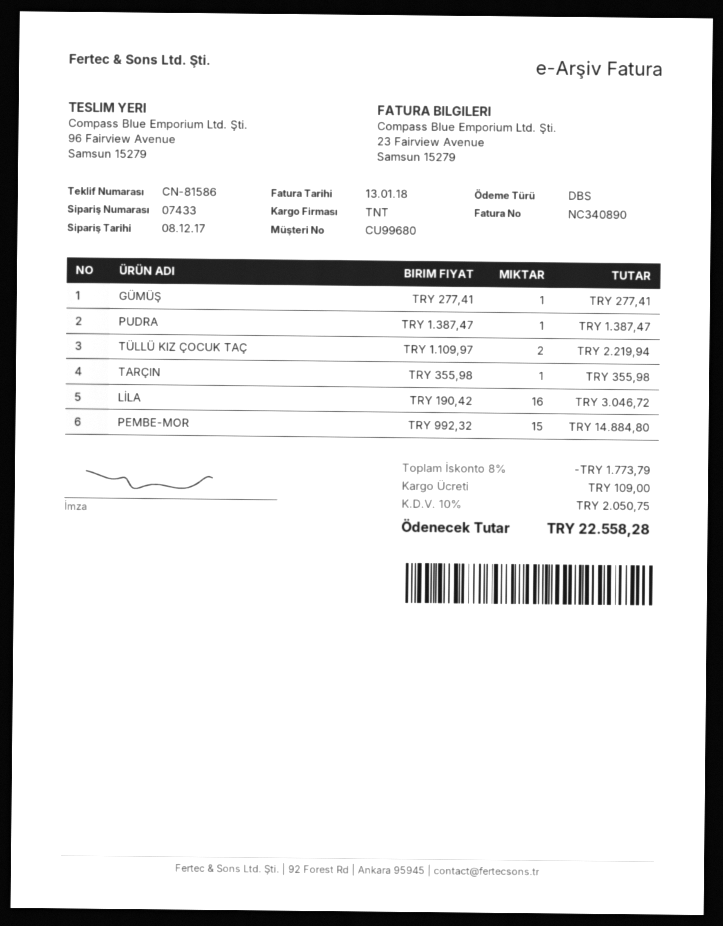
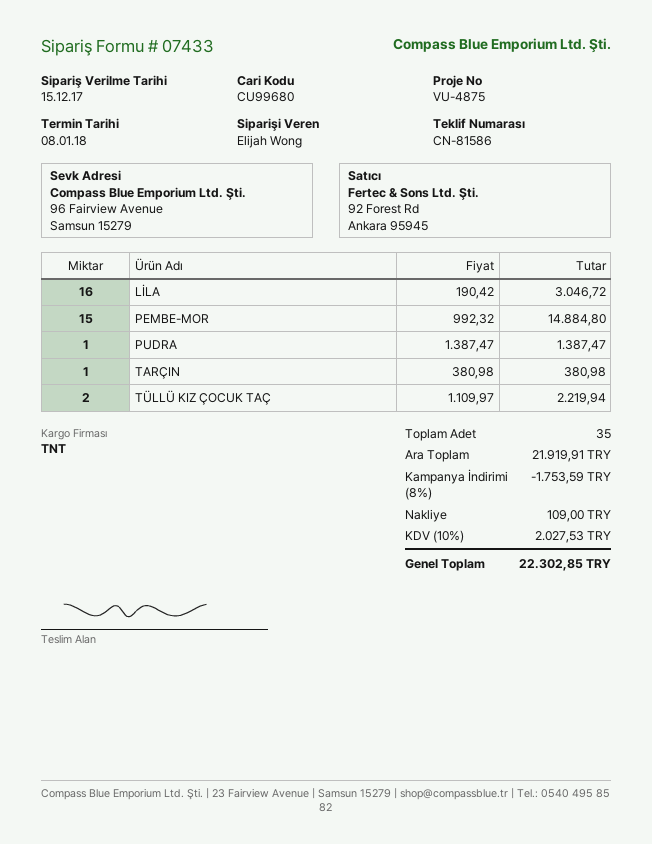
order date: 2017-12-08 -> 2017-12-15
GÜMÜŞ: 1 x 277.41 = 277.41 -> none
TARÇIN: 1 x 355.98 = 355.98 -> 1 x 380.98 = 380.98
discount: 8% = 1773.79 -> 8% = 1753.59
tax: 10% = 2050.75 -> 10% = 2027.53
total: 22558.28 -> 22302.85

